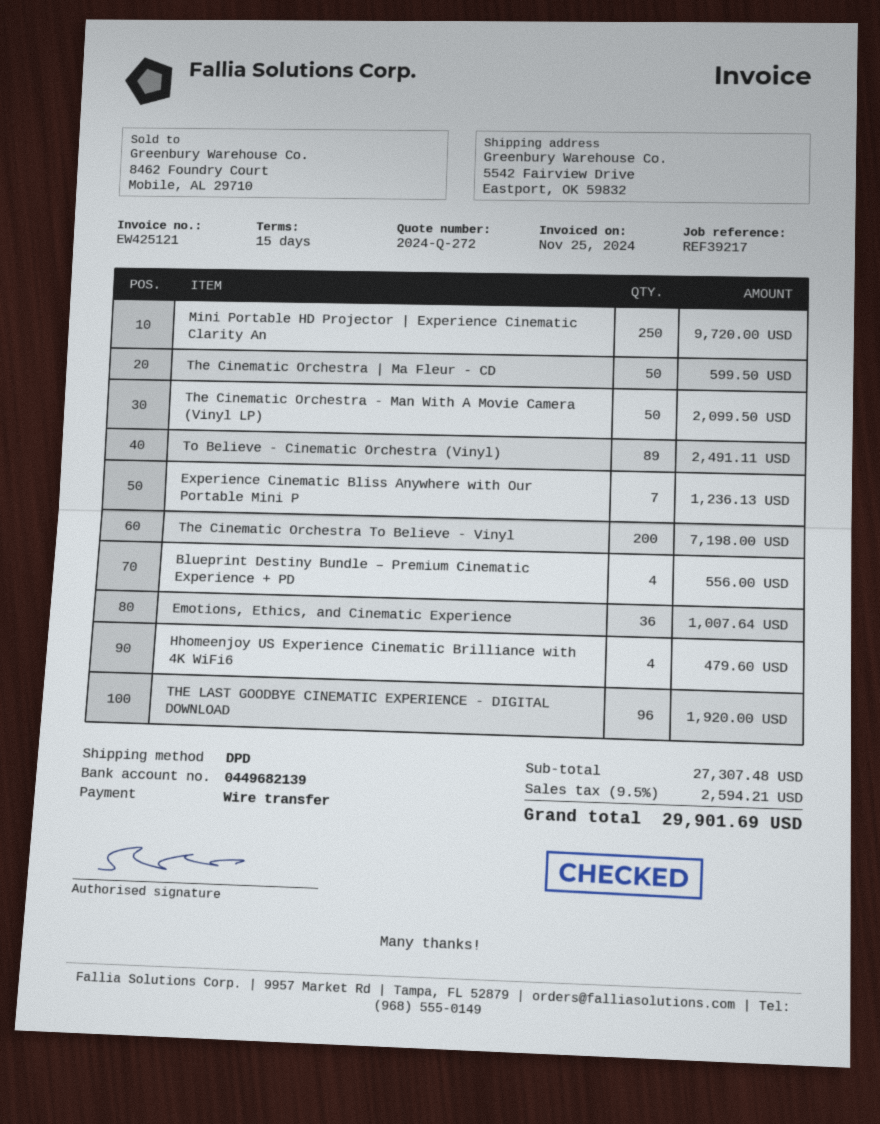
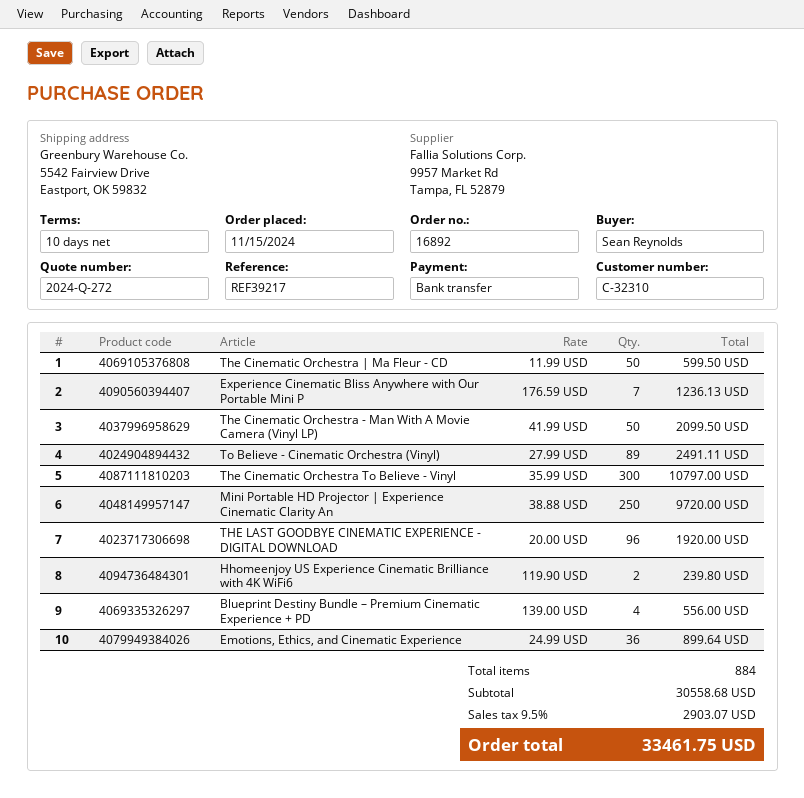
payment terms: 15 days -> 10 days
The Cinematic Orchestra To Believe - Vinyl: 200 for 7198.00 -> 300 for 10797.00
Emotions, Ethics, and Cinematic Experience: 36 for 1007.64 -> 36 for 899.64
Hhomeenjoy US Experience Cinematic Brilliance with 4K WiFi6: 4 for 479.60 -> 2 for 239.80
subtotal: 27307.48 -> 30558.68
tax: 9.5% = 2594.21 -> 9.5% = 2903.07
total: 29901.69 -> 33461.75

